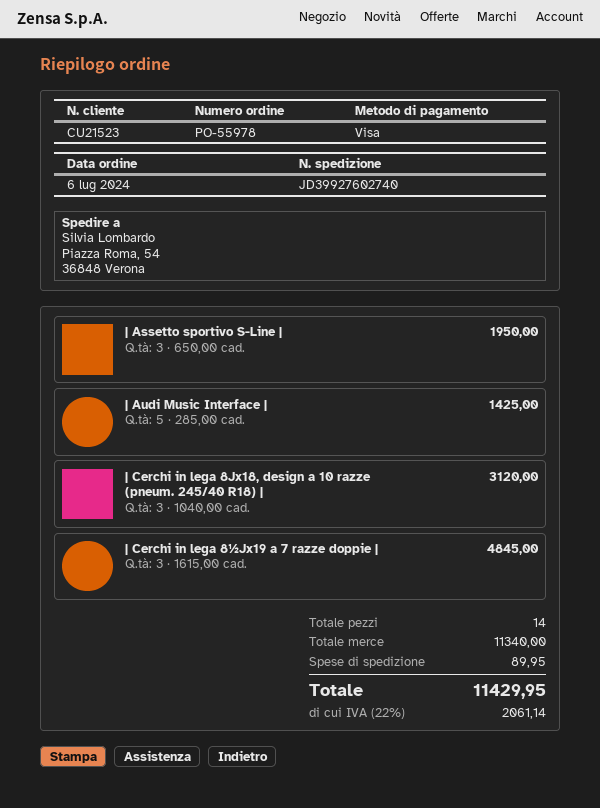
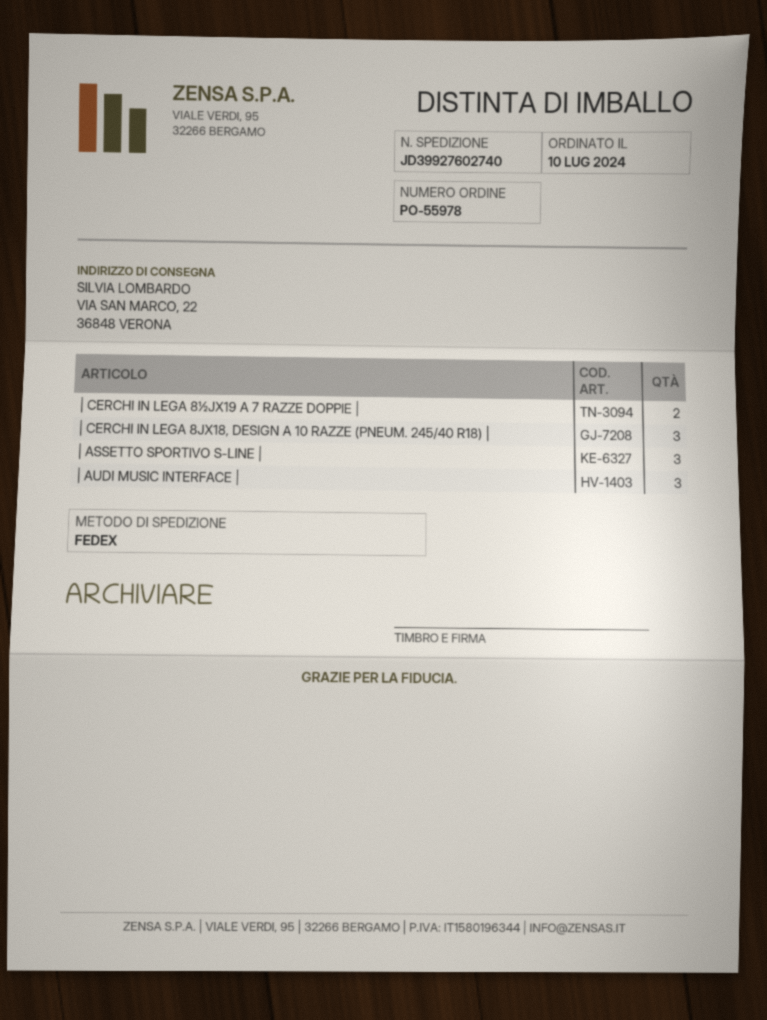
order date: 2024-07-06 -> 2024-07-10
ship to: Piazza Roma, 54, 36848 Verona -> VIA SAN MARCO, 22, 36848 VERONA
| Audi Music Interface |: 5 -> 3
| Cerchi in lega 8½Jx19 a 7 razze doppie |: 3 -> 2

